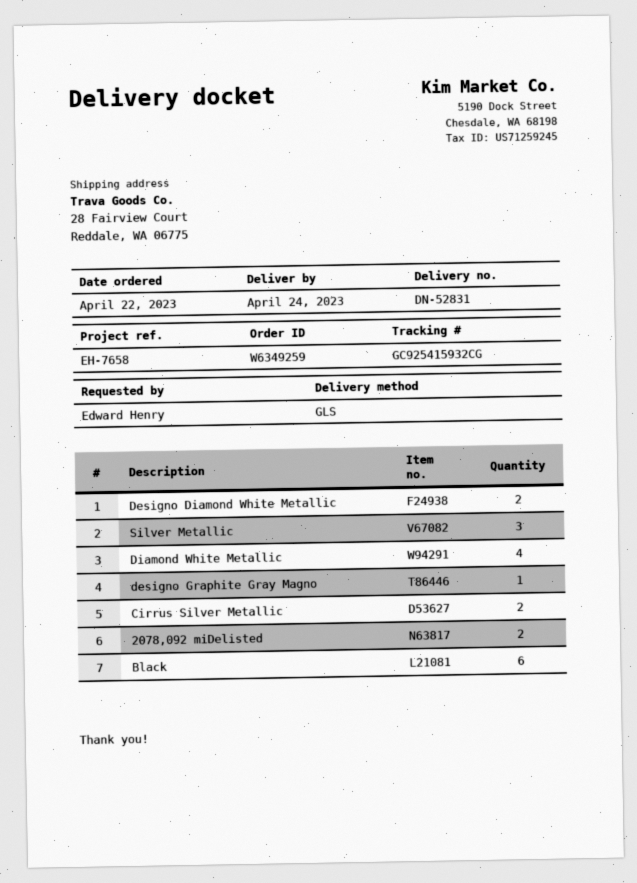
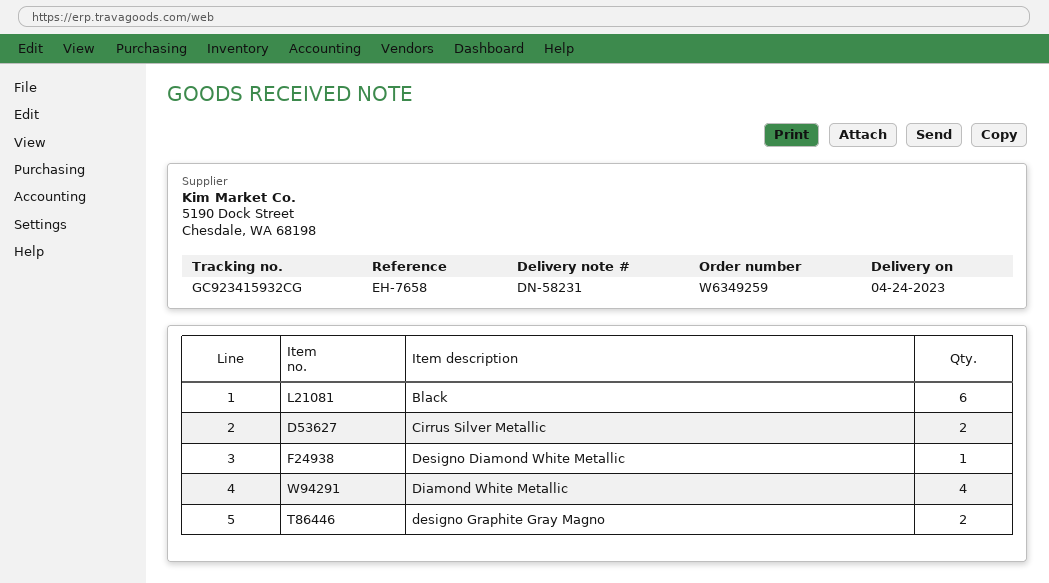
delivery note number: DN-52831 -> DN-58231
tracking number: GC925415932CG -> GC923415932CG
Designo Diamond White Metallic: 2 -> 1
Silver Metallic: 3 -> none
designo Graphite Gray Magno: 1 -> 2
2078,092 miDelisted: 2 -> none

